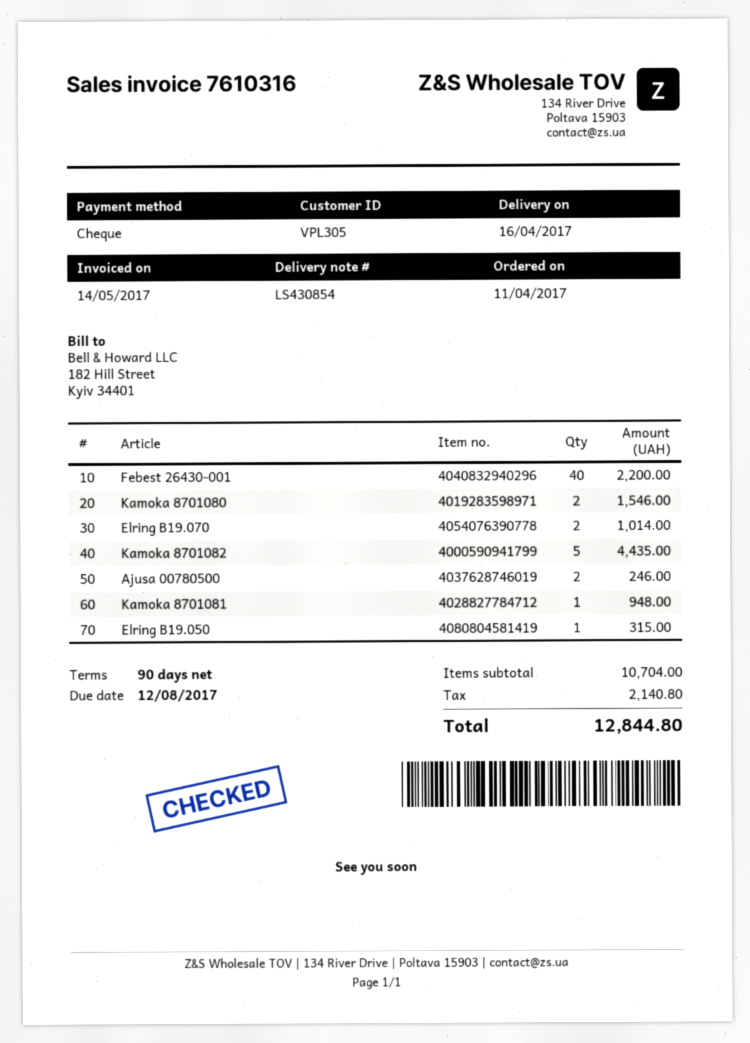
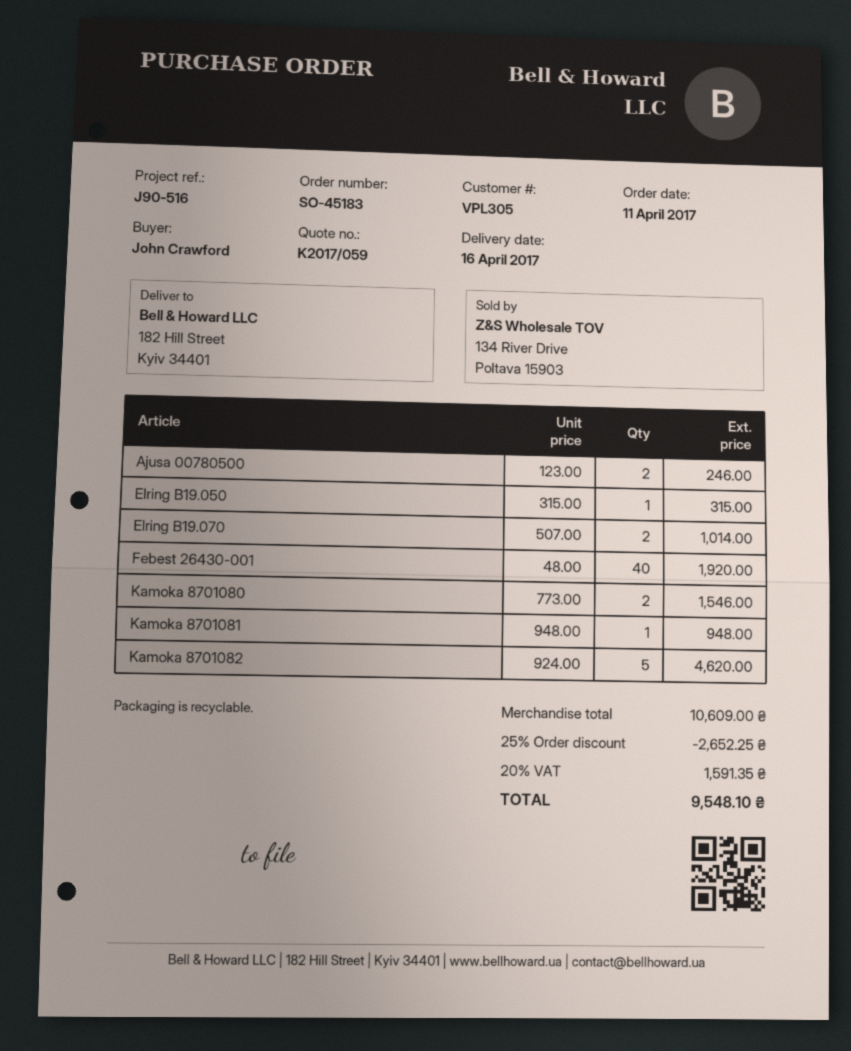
Febest 26430-001: 40 for 2200.00 -> 40 for 1920.00
Kamoka 8701082: 5 for 4435.00 -> 5 for 4620.00
subtotal: 10704.00 -> 10609.00
discount: none -> 25% = 2652.25
tax: 2140.80 -> 1591.35
total: 12844.80 -> 9548.10

